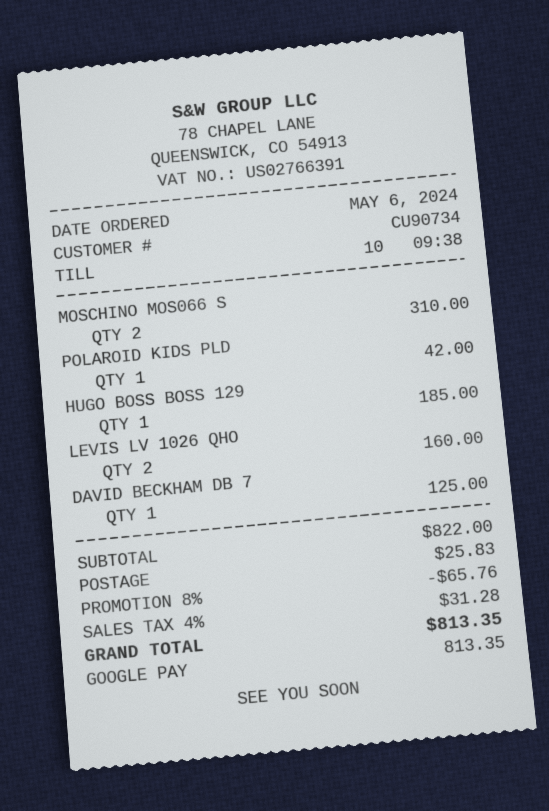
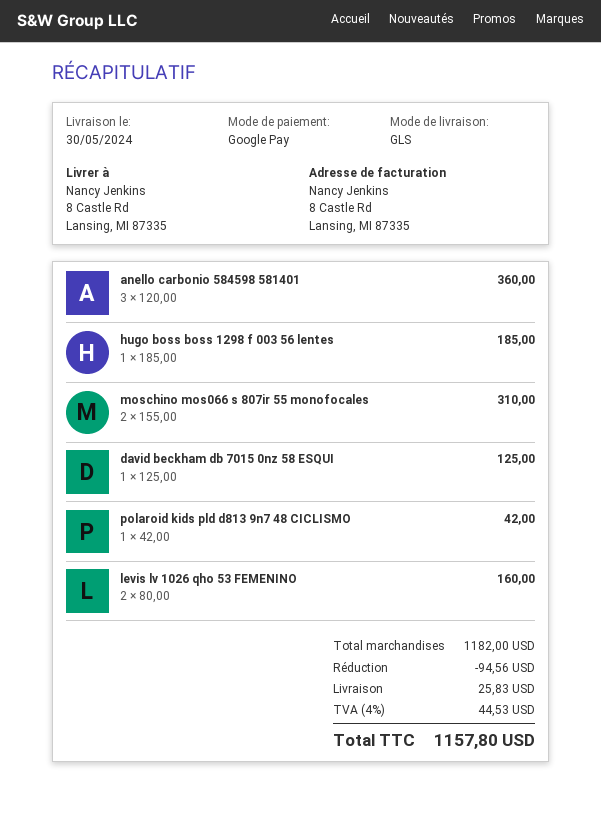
anello carbonio 584598 581401: none -> 3 for 360.00
subtotal: 822.00 -> 1182.00
discount: 65.76 -> 94.56
tax: 4% = 31.28 -> 4% = 44.53
total: 813.35 -> 1157.80

